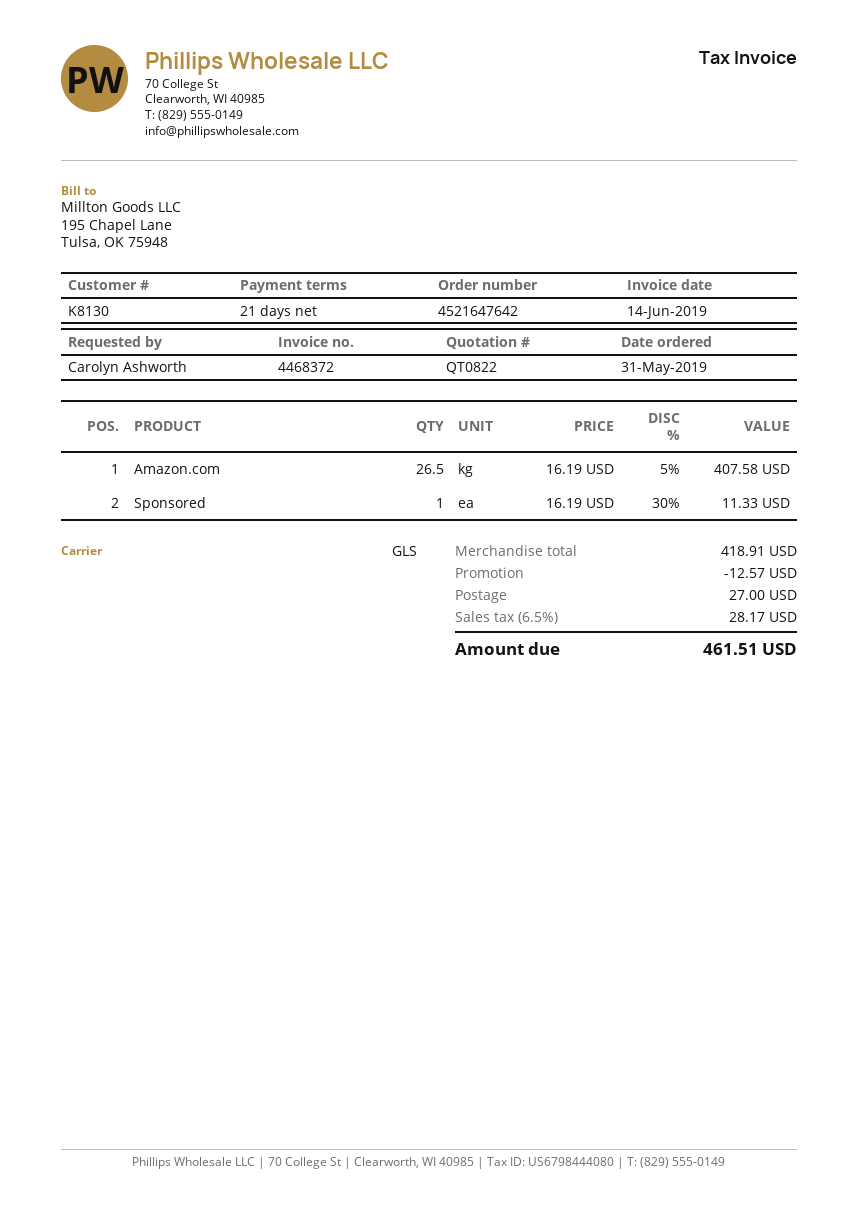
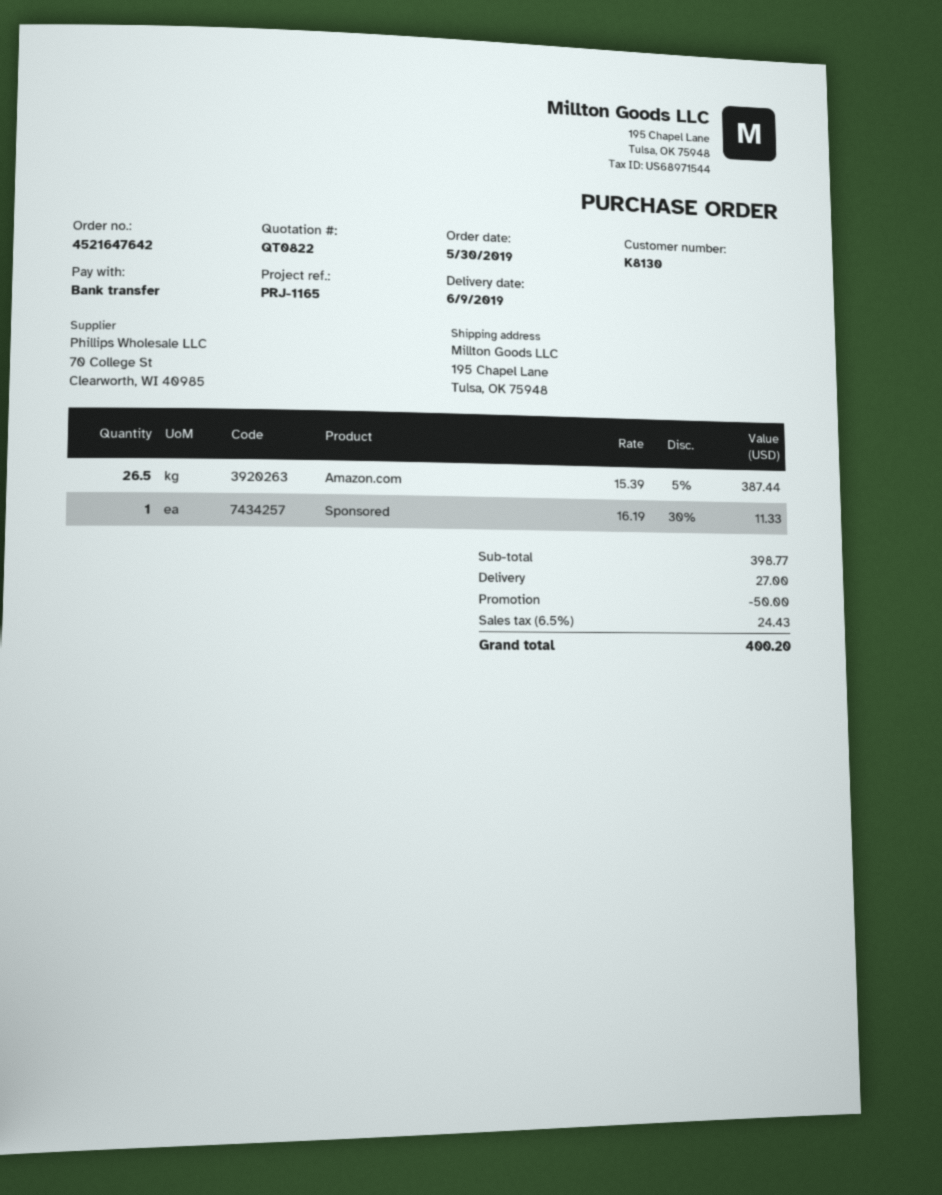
order date: 2019-05-31 -> 2019-05-30
Amazon.com: 26.5 x 16.19 - 5% = 407.58 -> 26.5 x 15.39 - 5% = 387.44
subtotal: 418.91 -> 398.77
discount: 12.57 -> 50.00
tax: 6.5% = 28.17 -> 6.5% = 24.43
total: 461.51 -> 400.20

